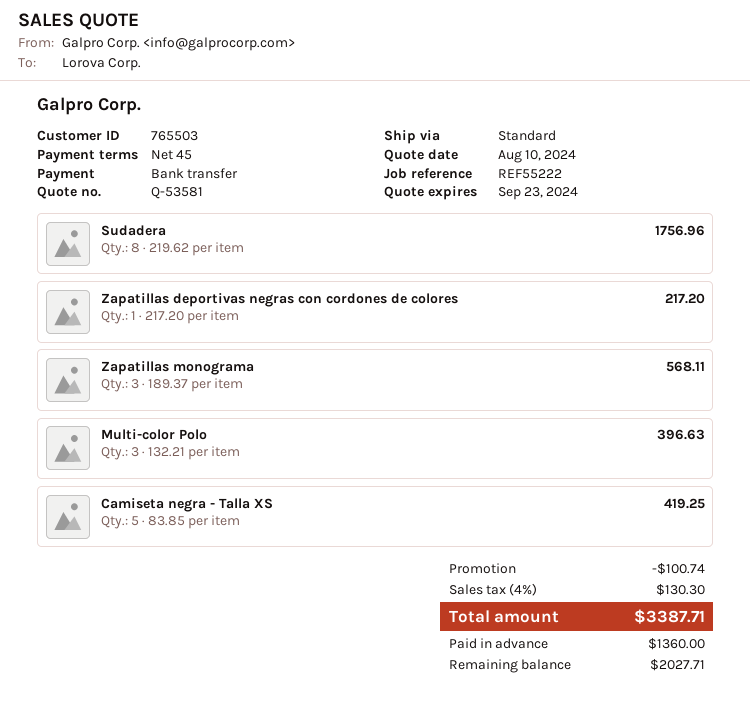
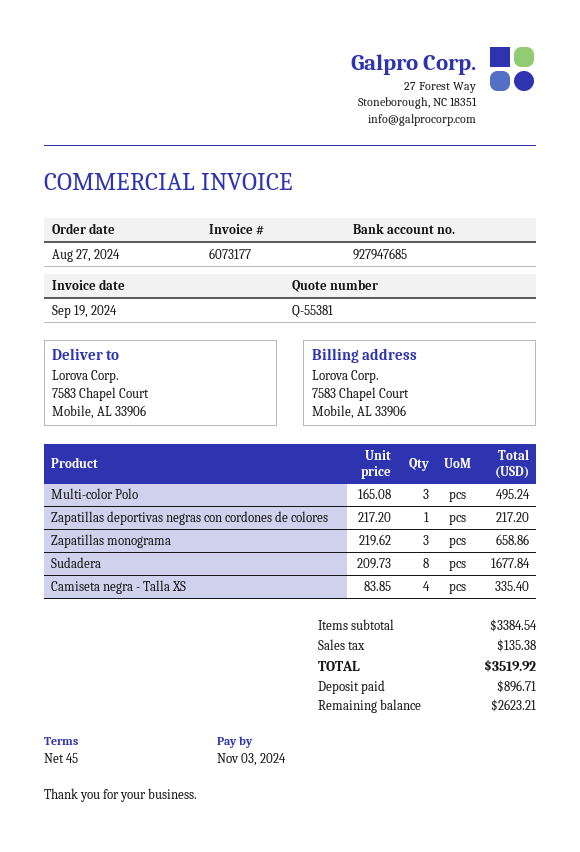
quote number: Q-53581 -> Q-55381
Sudadera: 8 x 219.62 = 1756.96 -> 8 x 209.73 = 1677.84
Zapatillas monograma: 3 x 189.37 = 568.11 -> 3 x 219.62 = 658.86
Multi-color Polo: 3 x 132.21 = 396.63 -> 3 x 165.08 = 495.24
Camiseta negra - Talla XS: 5 x 83.85 = 419.25 -> 4 x 83.85 = 335.40
discount: 100.74 -> none
tax: 130.30 -> 135.38
total: 3387.71 -> 3519.92
deposit: 1360.00 -> 896.71
balance: 2027.71 -> 2623.21

